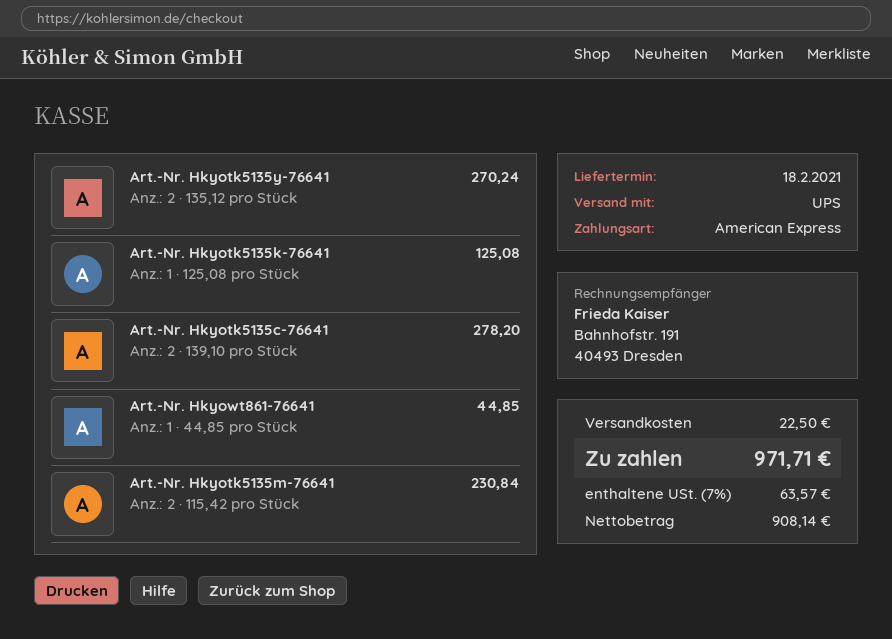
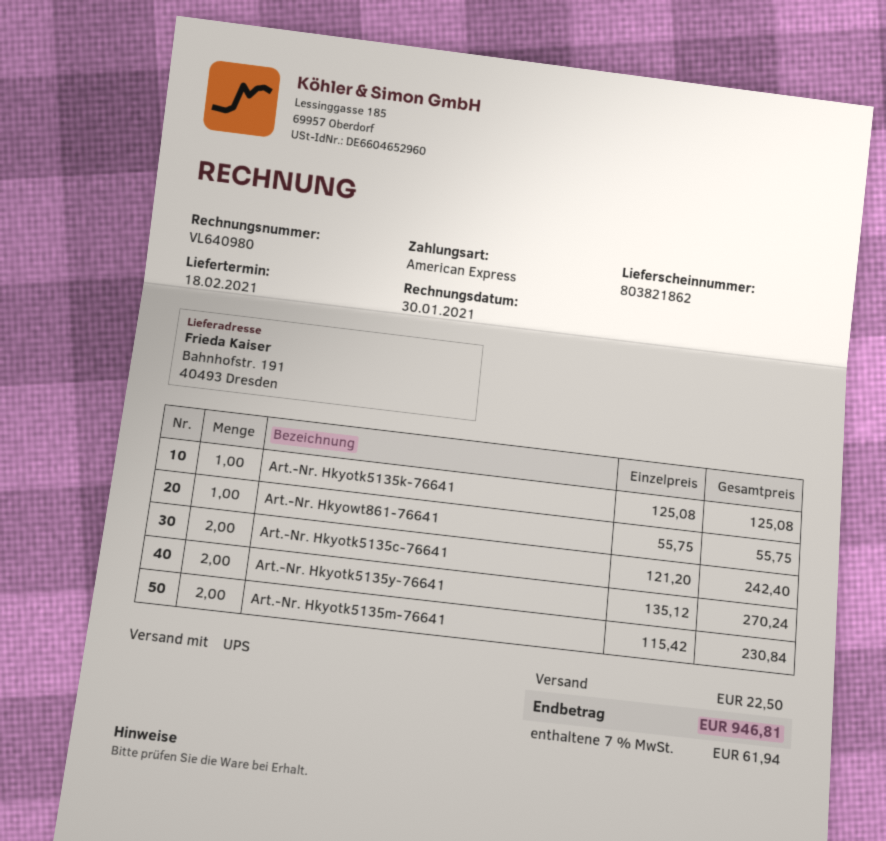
Art.-Nr. Hkyotk5135c-76641: 2 x 139.10 = 278.20 -> 2 x 121.20 = 242.40
Art.-Nr. Hkyowt861-76641: 1 x 44.85 = 44.85 -> 1 x 55.75 = 55.75
tax: 7% = 63.57 -> 7% = 61.94
total: 971.71 -> 946.81

